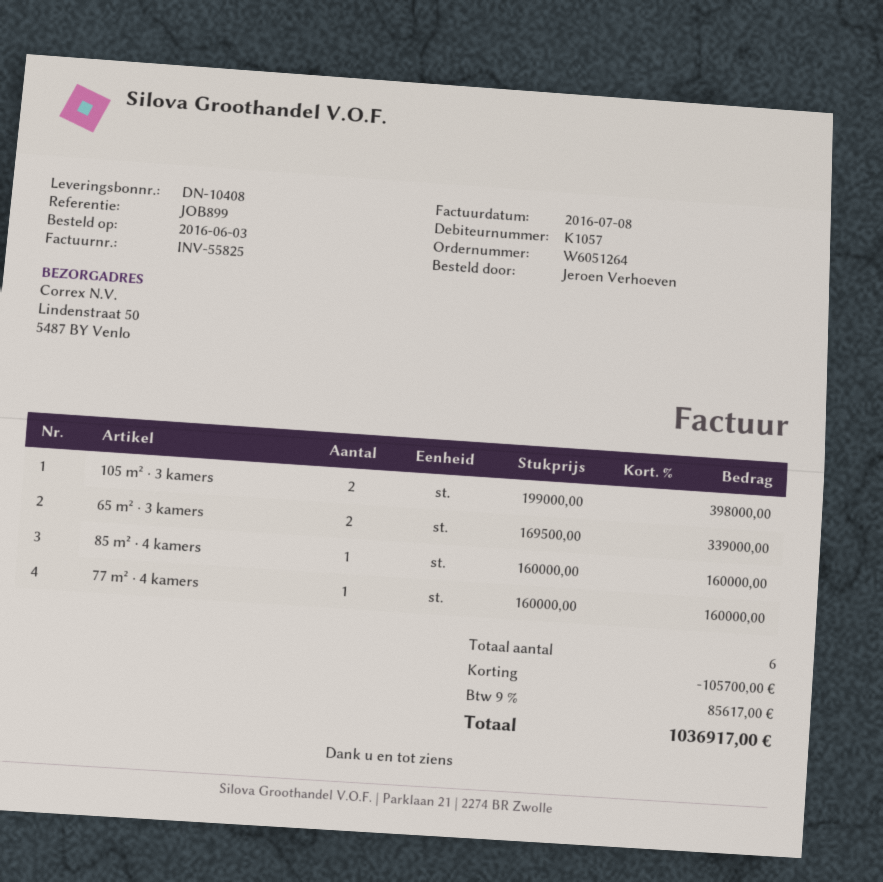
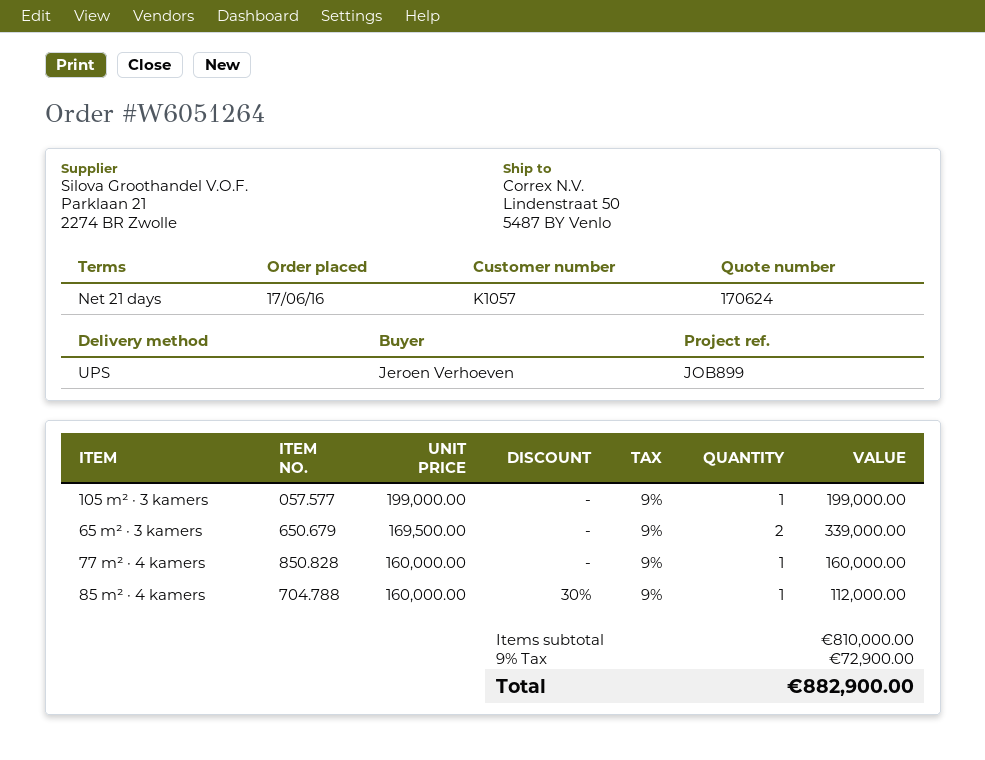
order date: 2016-06-03 -> 2016-06-17
105 m² · 3 kamers: 2 x 199000.00 = 398000.00 -> 1 x 199000.00 = 199000.00
85 m² · 4 kamers: 1 x 160000.00 = 160000.00 -> 1 x 160000.00 - 30% = 112000.00
discount: 105700.00 -> none
tax: 9% = 85617.00 -> 9% = 72900.00
total: 1036917.00 -> 882900.00

